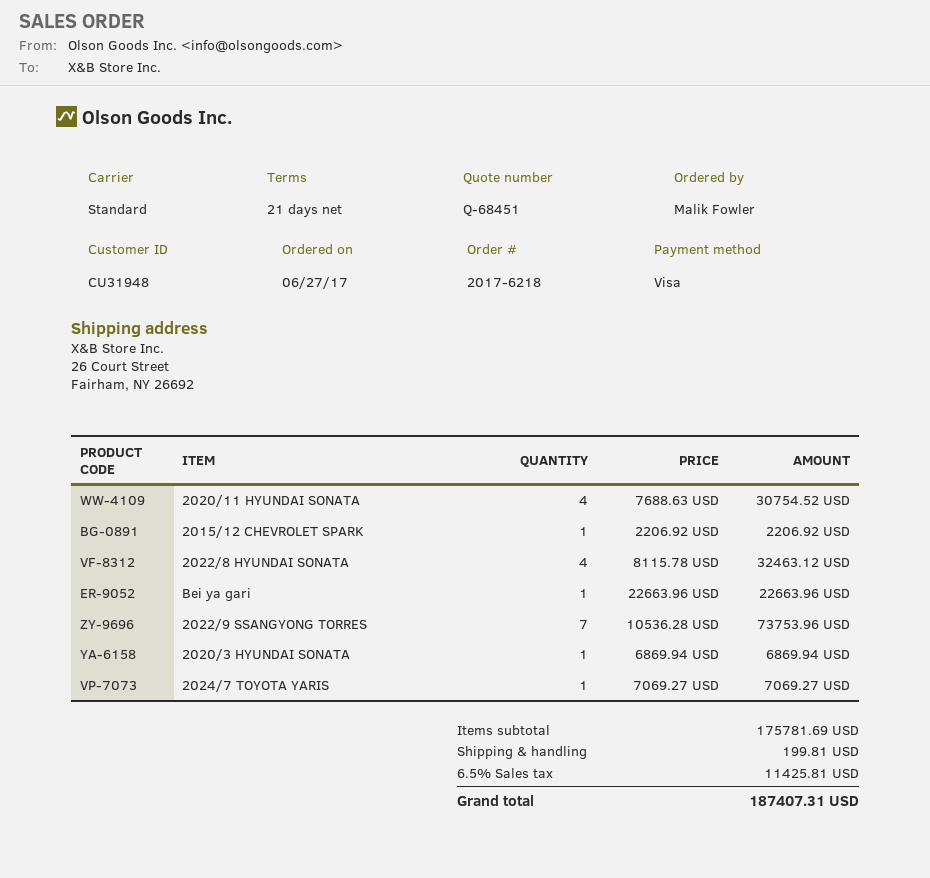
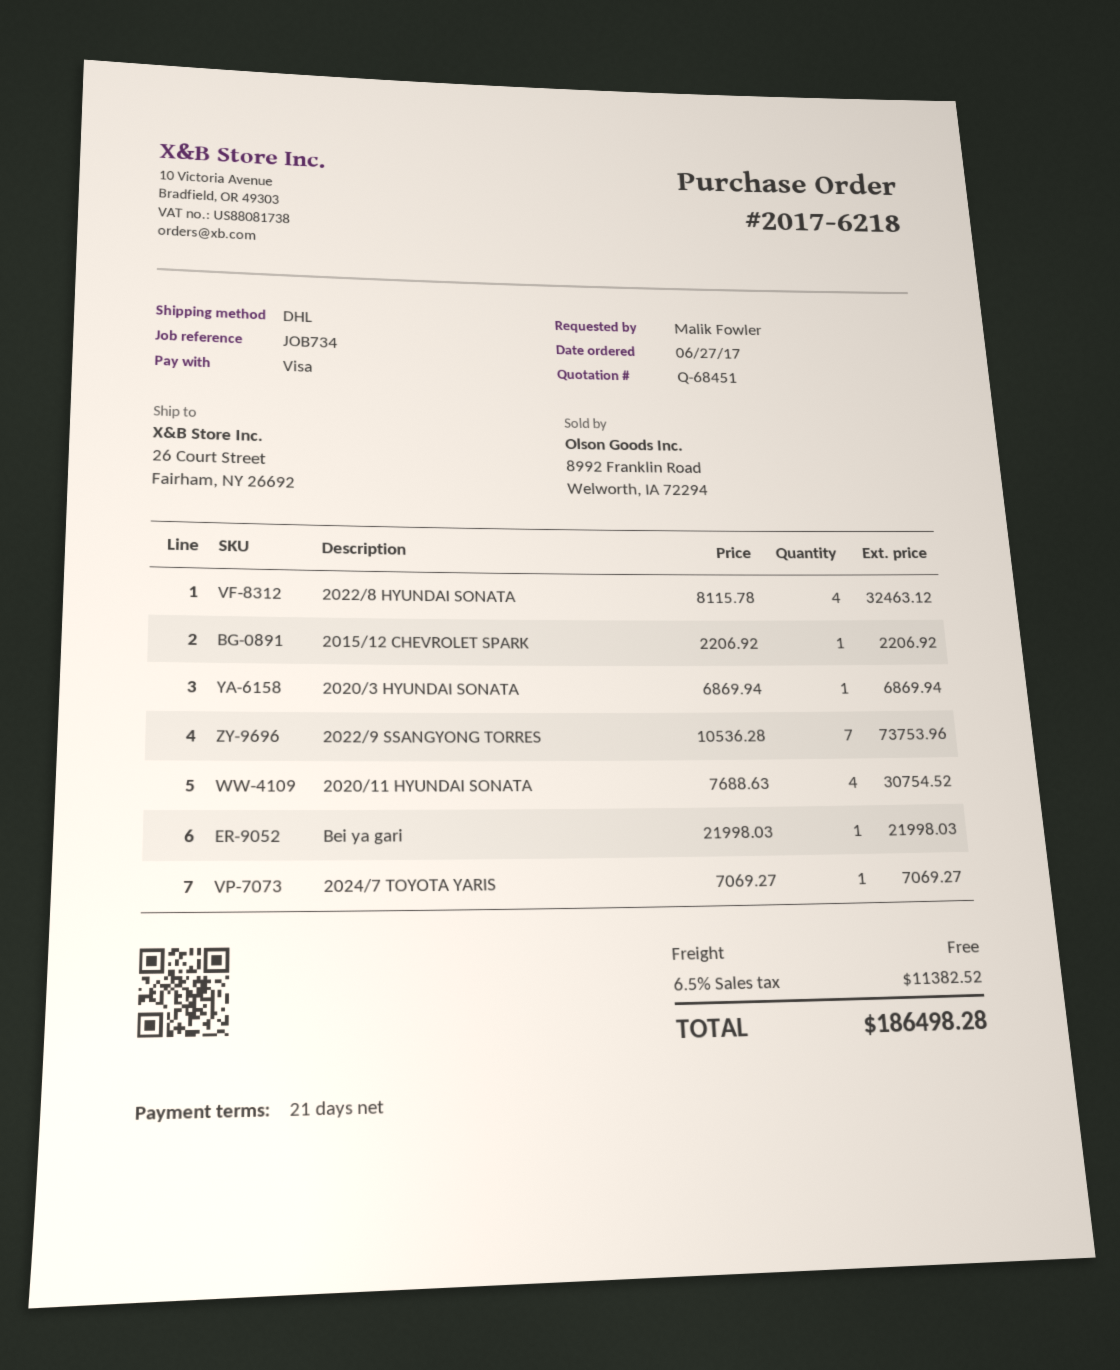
shipping method: standard -> DHL
Bei ya gari: 1 x 22663.96 = 22663.96 -> 1 x 21998.03 = 21998.03
shipping: 199.81 -> 0.00
tax: 6.5% = 11425.81 -> 6.5% = 11382.52
total: 187407.31 -> 186498.28

